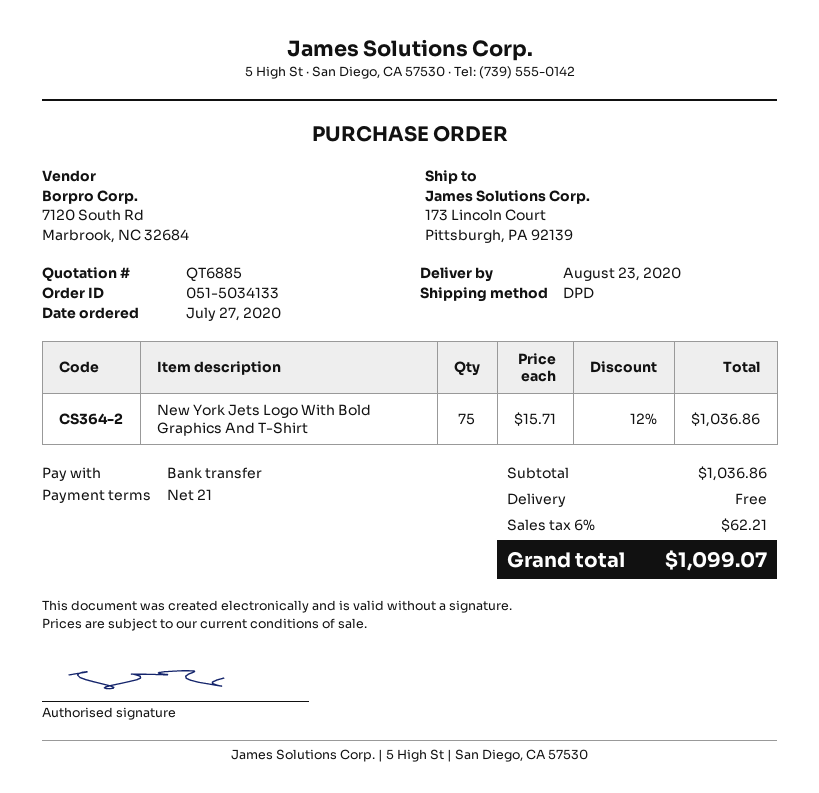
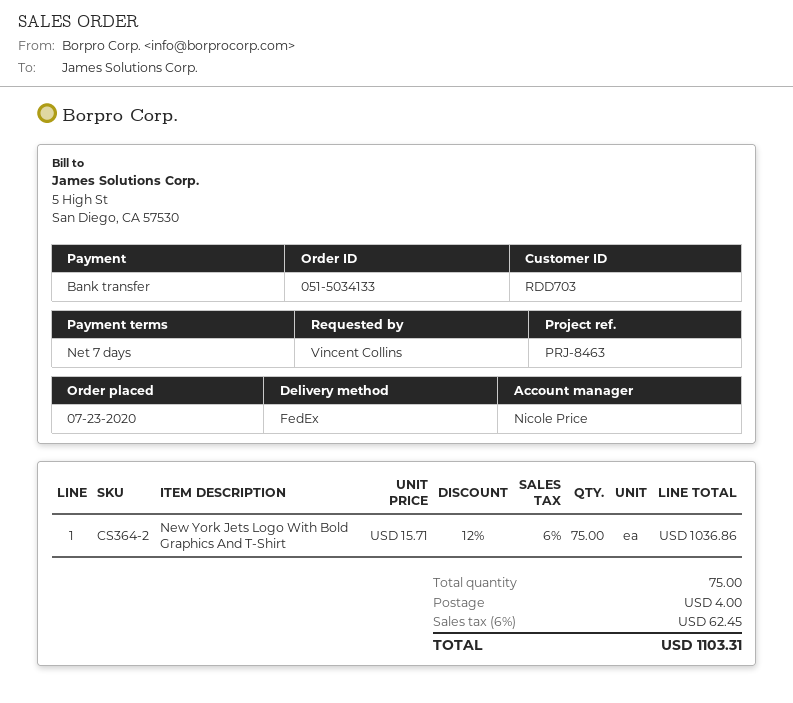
order date: 2020-07-27 -> 2020-07-23
payment terms: 21 days -> 7 days
shipping method: DPD -> FedEx
shipping: 0.00 -> 4.00
tax: 6% = 62.21 -> 6% = 62.45
total: 1099.07 -> 1103.31

